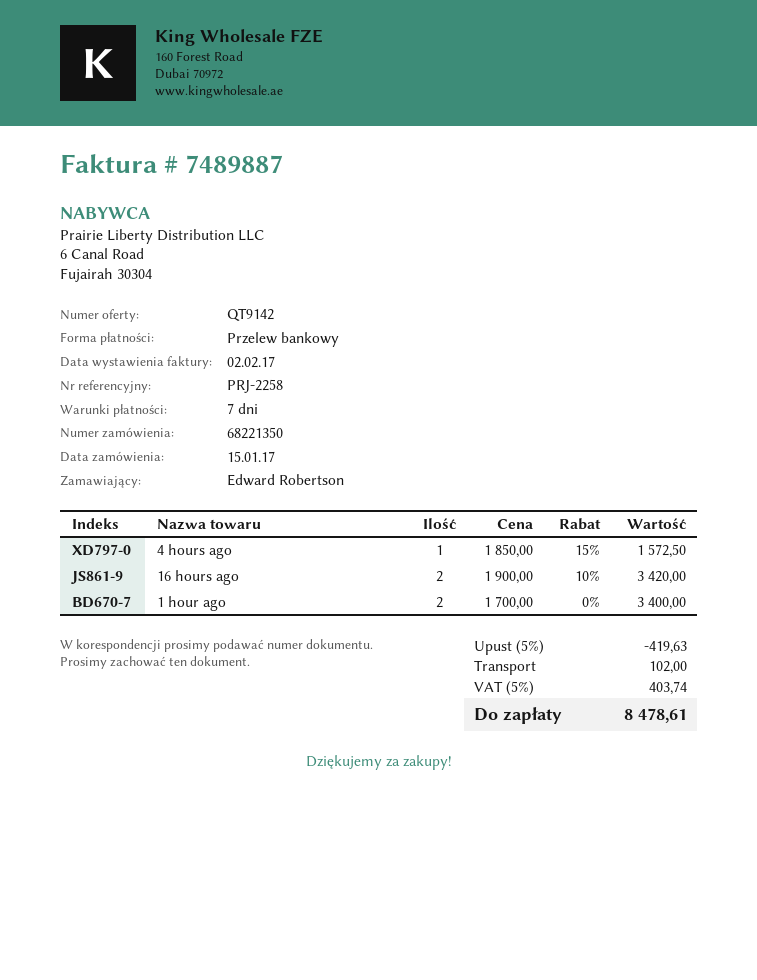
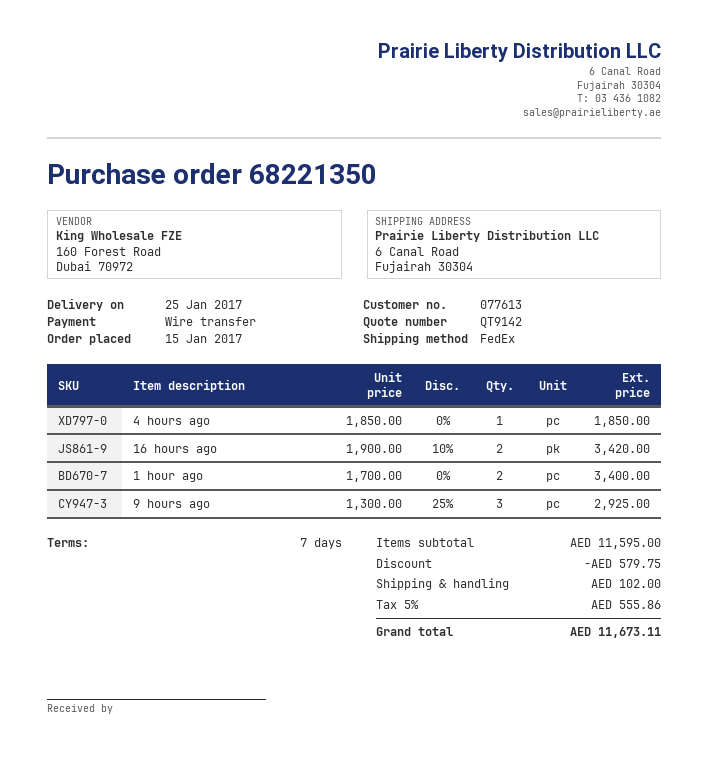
4 hours ago: 1 x 1850.00 - 15% = 1572.50 -> 1 x 1850.00 = 1850.00
9 hours ago: none -> 3 x 1300.00 - 25% = 2925.00
discount: 419.63 -> 579.75
tax: 5% = 403.74 -> 5% = 555.86
total: 8478.61 -> 11673.11

